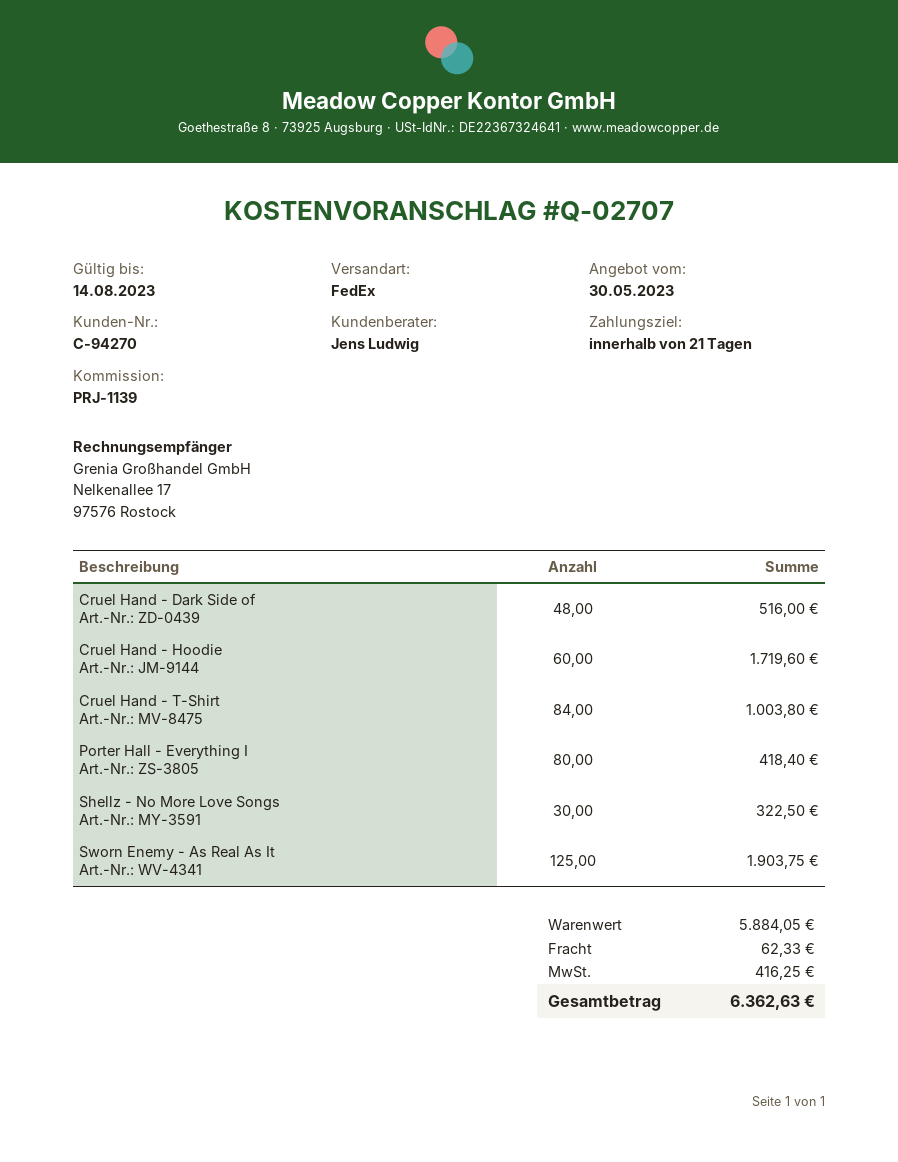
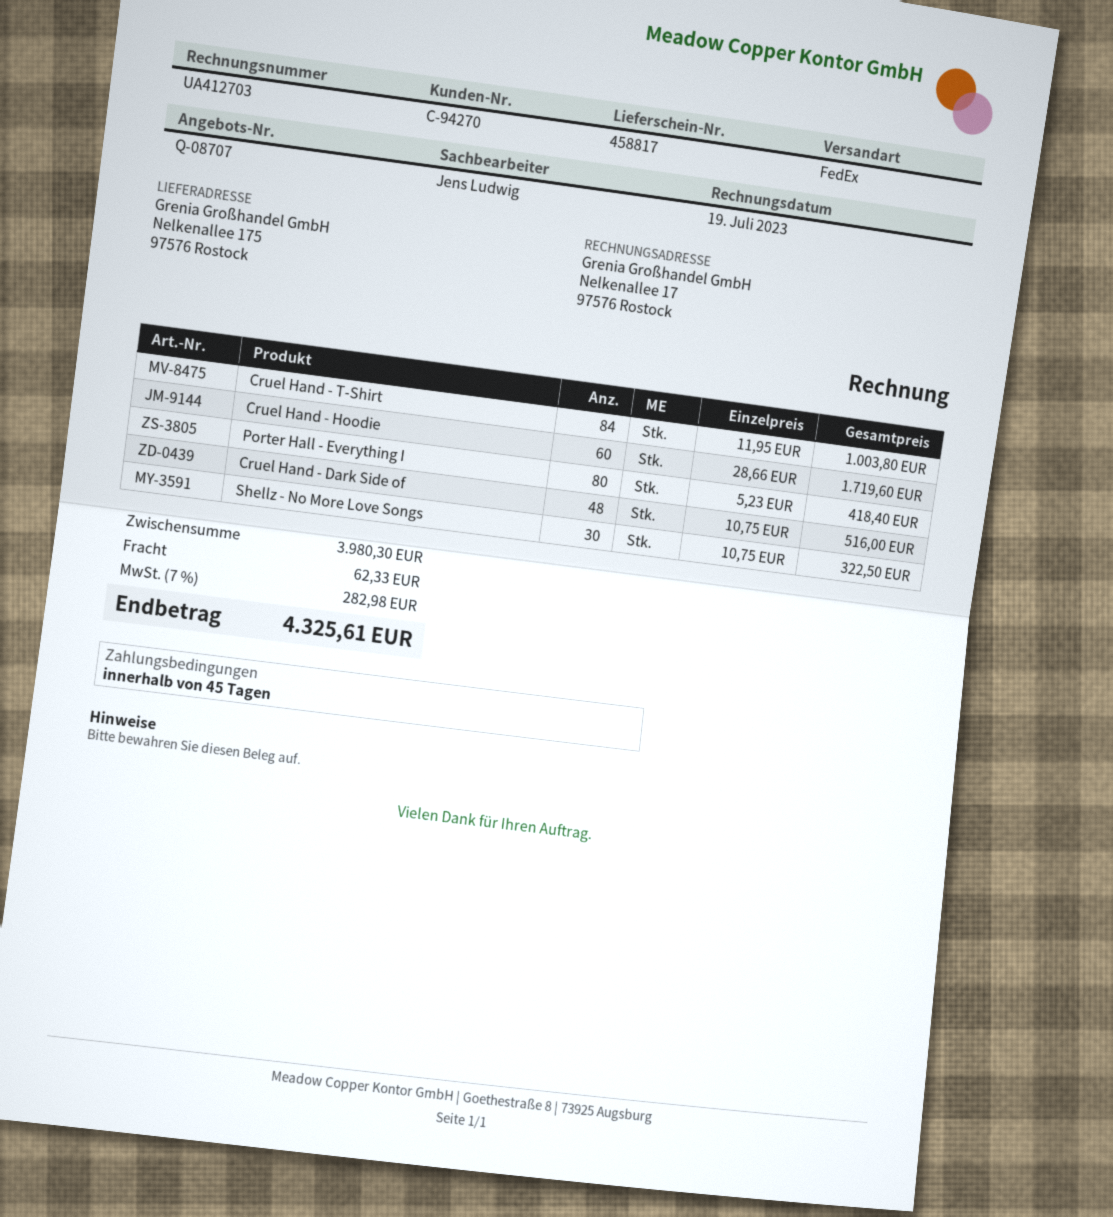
quote number: Q-02707 -> Q-08707
payment terms: 21 days -> 45 days
Sworn Enemy - As Real As It: 125 for 1903.75 -> none
subtotal: 5884.05 -> 3980.30
tax: 416.25 -> 282.98
total: 6362.63 -> 4325.61

